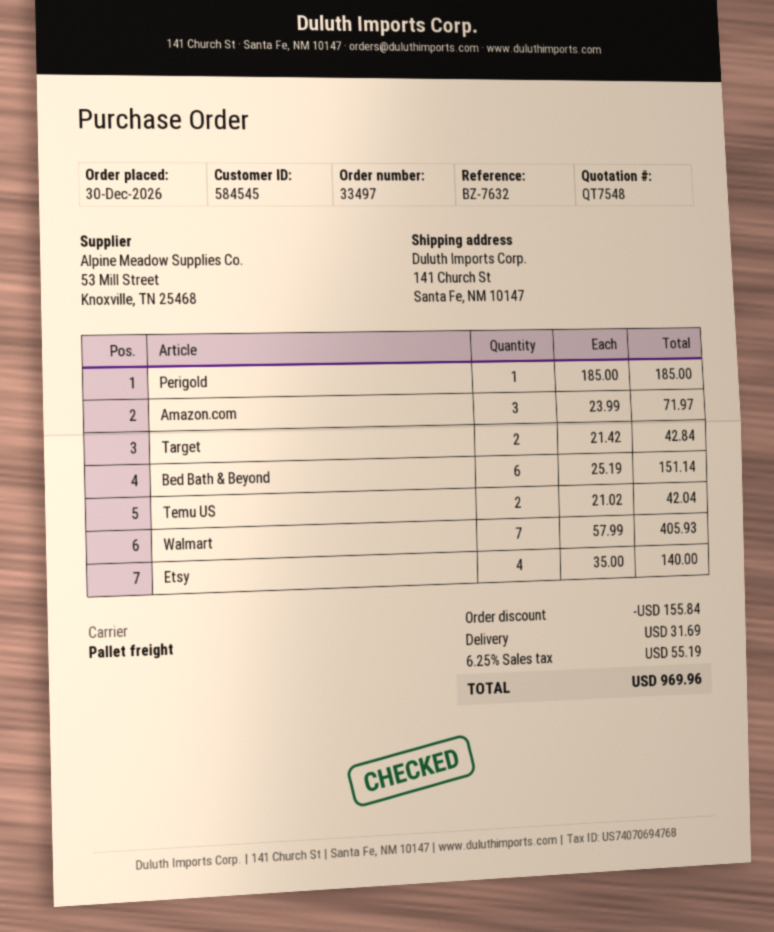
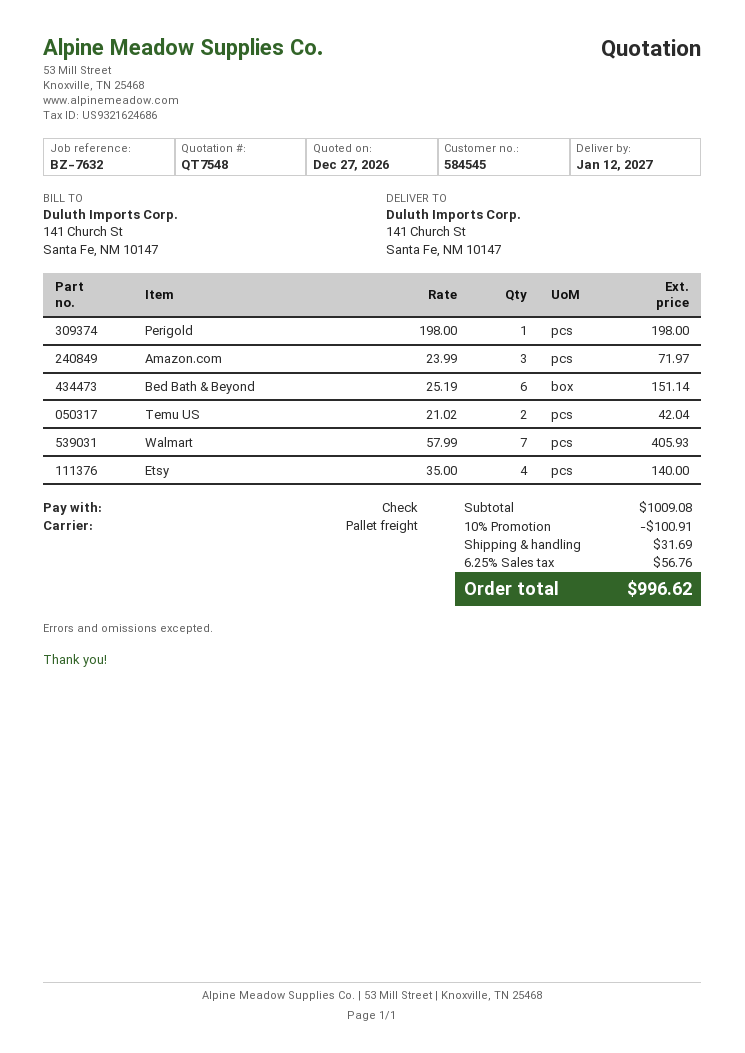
Perigold: 1 x 185.00 = 185.00 -> 1 x 198.00 = 198.00
Target: 2 x 21.42 = 42.84 -> none
discount: 155.84 -> 100.91
tax: 6.25% = 55.19 -> 6.25% = 56.76
total: 969.96 -> 996.62

